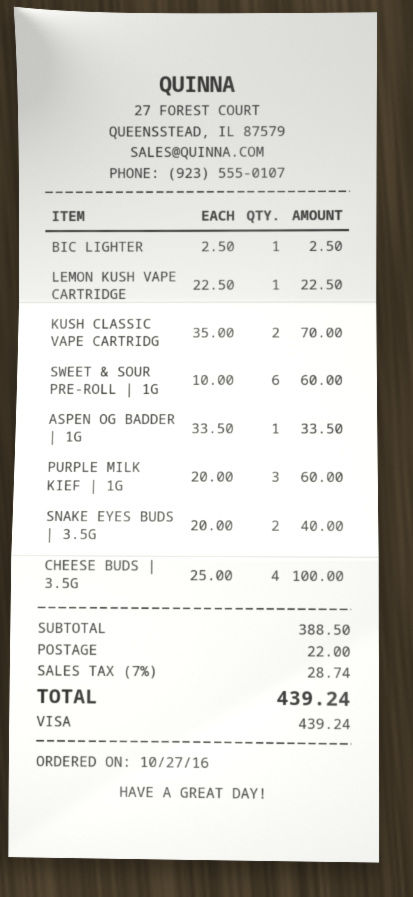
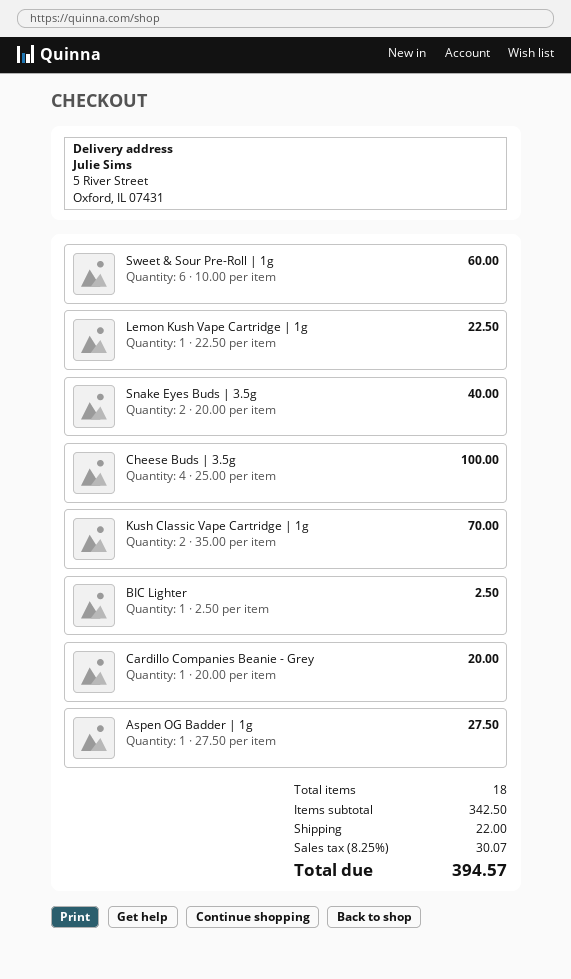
ASPEN OG BADDER | 1G: 1 x 33.50 = 33.50 -> 1 x 27.50 = 27.50
PURPLE MILK KIEF | 1G: 3 x 20.00 = 60.00 -> none
Cardillo Companies Beanie - Grey: none -> 1 x 20.00 = 20.00
subtotal: 388.50 -> 342.50
tax: 7% = 28.74 -> 8.25% = 30.07
total: 439.24 -> 394.57

